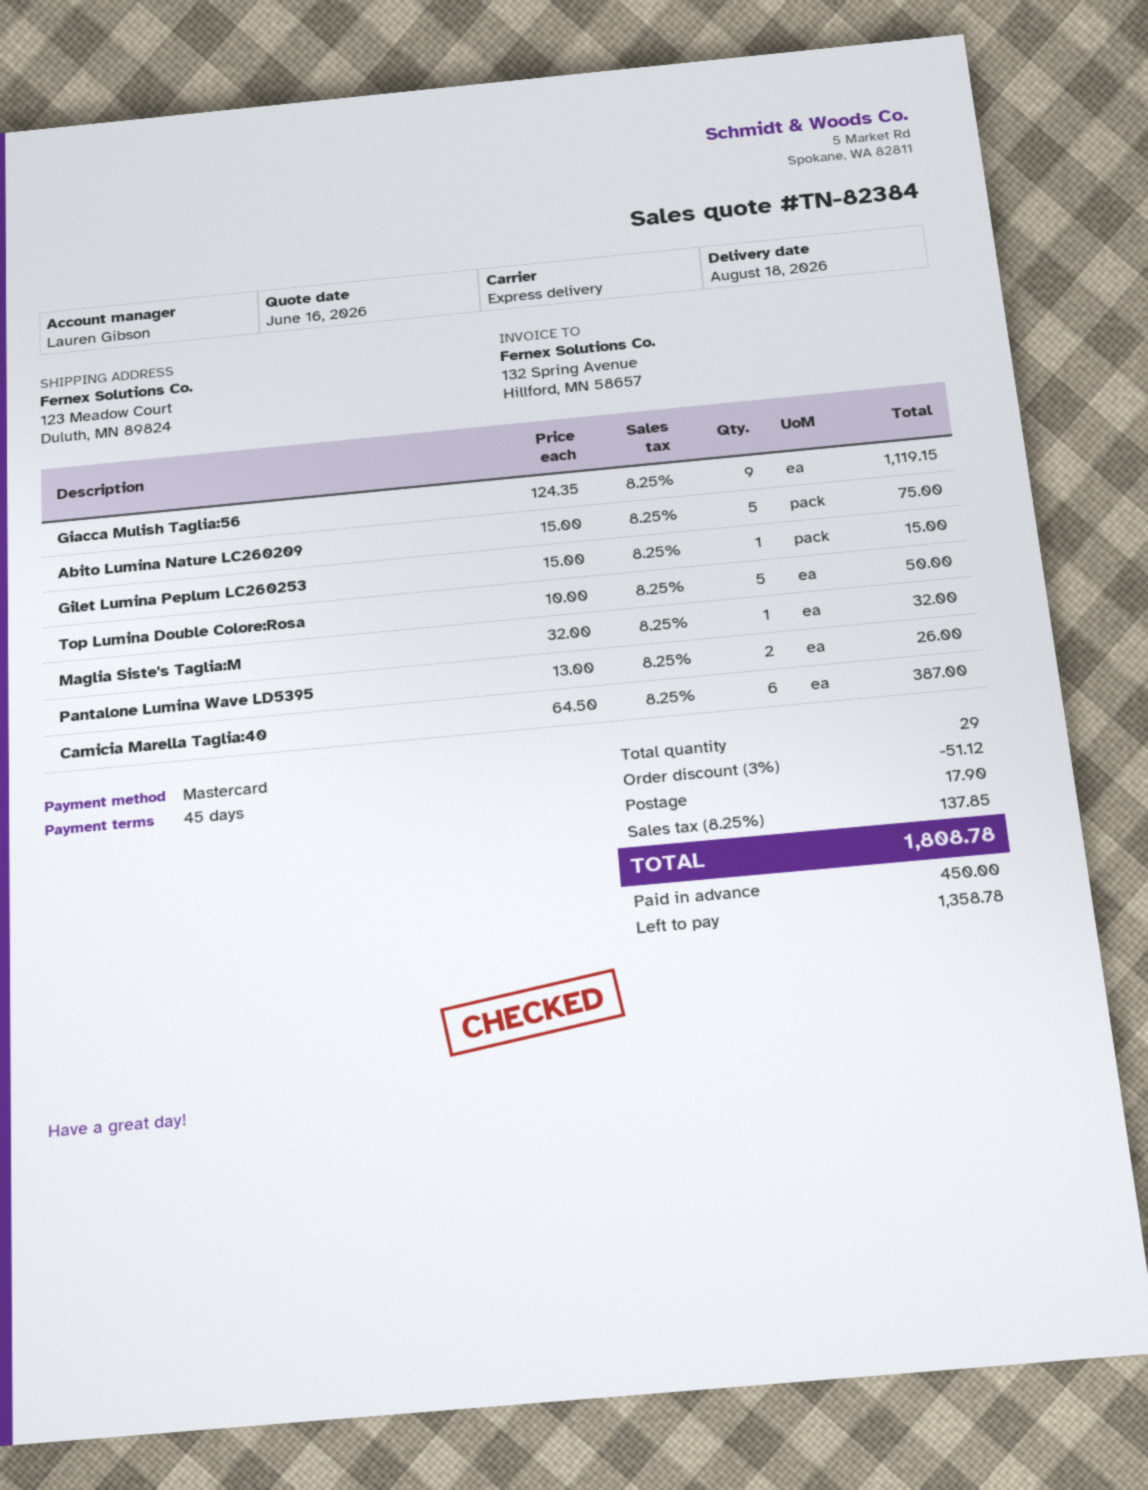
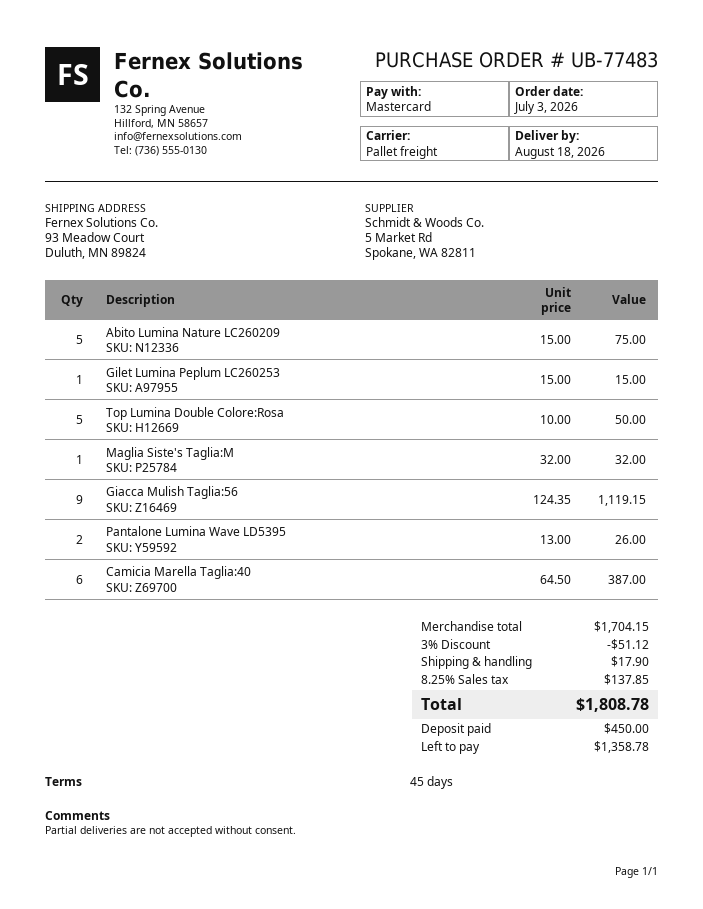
shipping method: express -> pallet freight
ship to: 123 Meadow Court, Duluth, MN 89824 -> 93 Meadow Court, Duluth, MN 89824

